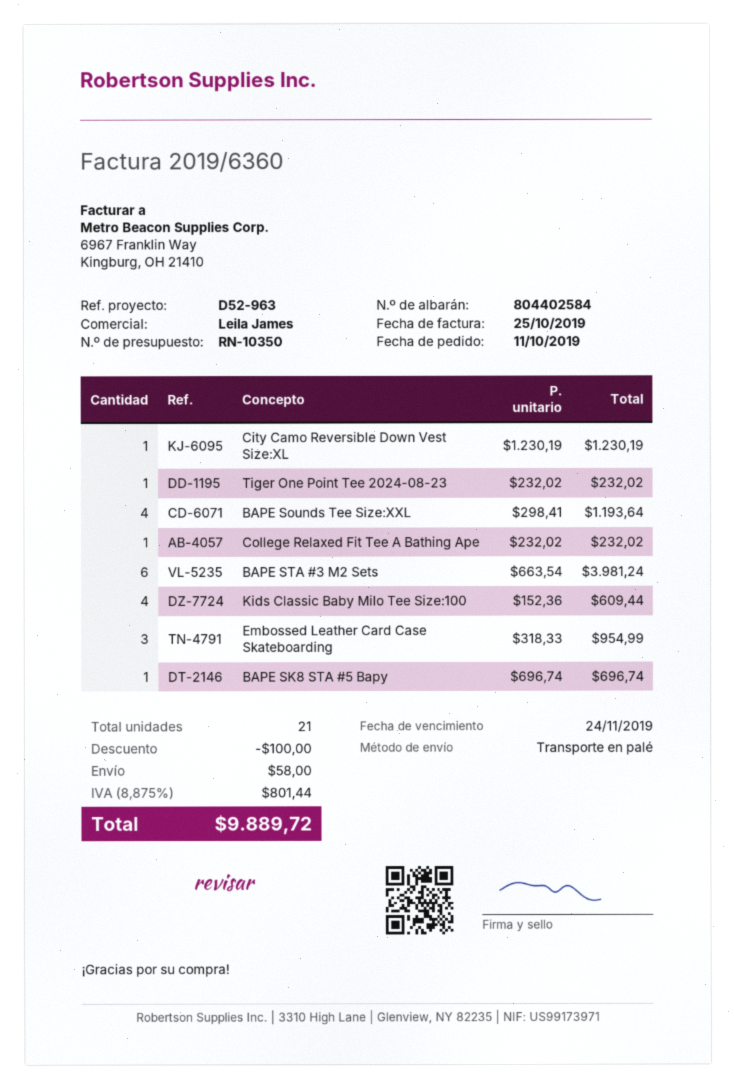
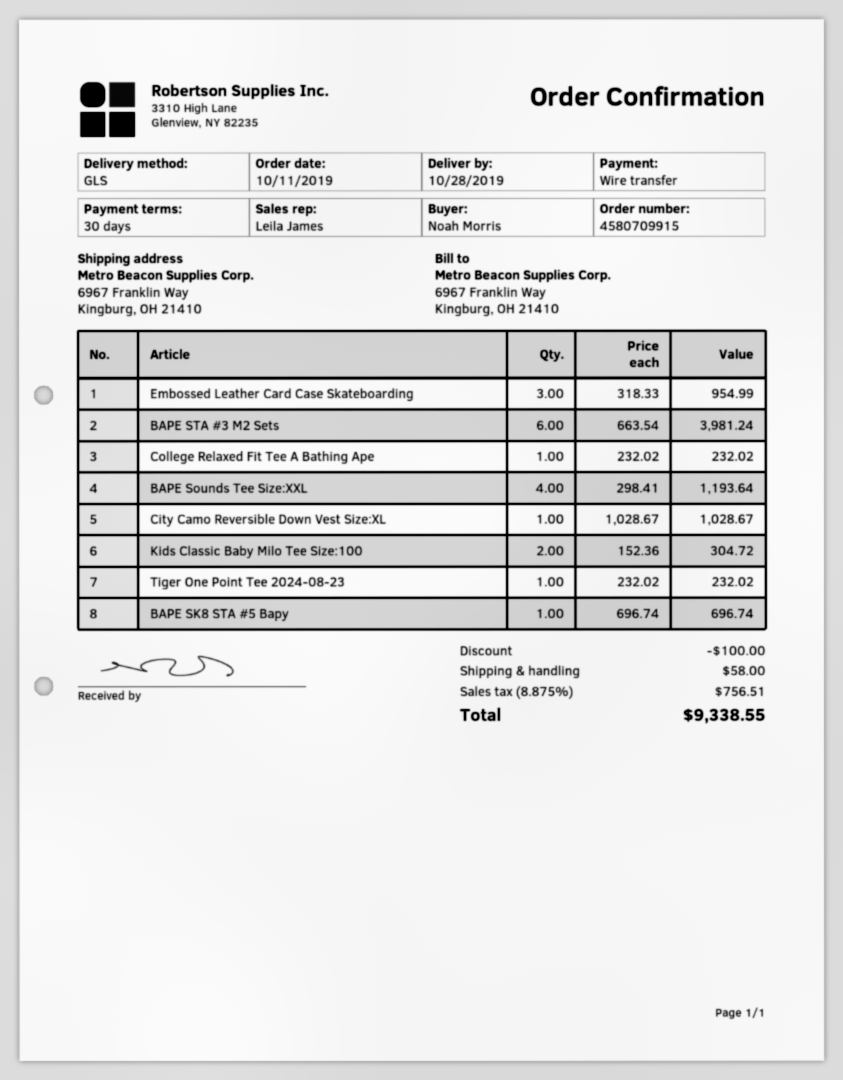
shipping method: pallet freight -> GLS
City Camo Reversible Down Vest Size:XL: 1 x 1230.19 = 1230.19 -> 1 x 1028.67 = 1028.67
Kids Classic Baby Milo Tee Size:100: 4 x 152.36 = 609.44 -> 2 x 152.36 = 304.72
tax: 8.875% = 801.44 -> 8.875% = 756.51
total: 9889.72 -> 9338.55

